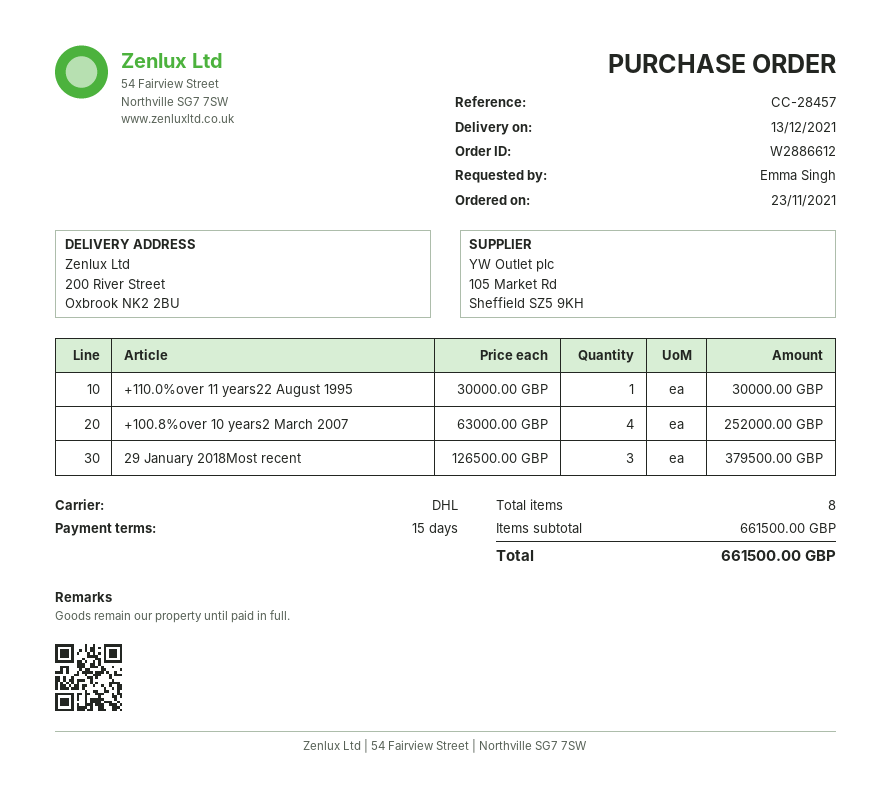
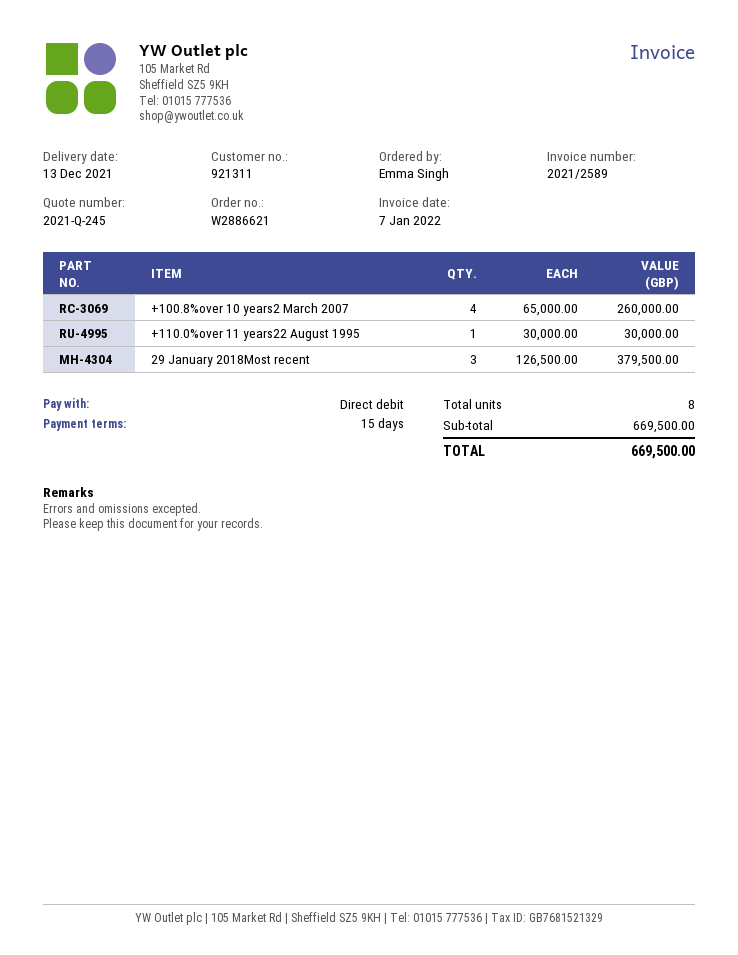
order number: W2886612 -> W2886621
+100.8%over 10 years2 March 2007: 4 x 63000.00 = 252000.00 -> 4 x 65000.00 = 260000.00
subtotal: 661500.00 -> 669500.00
total: 661500.00 -> 669500.00

